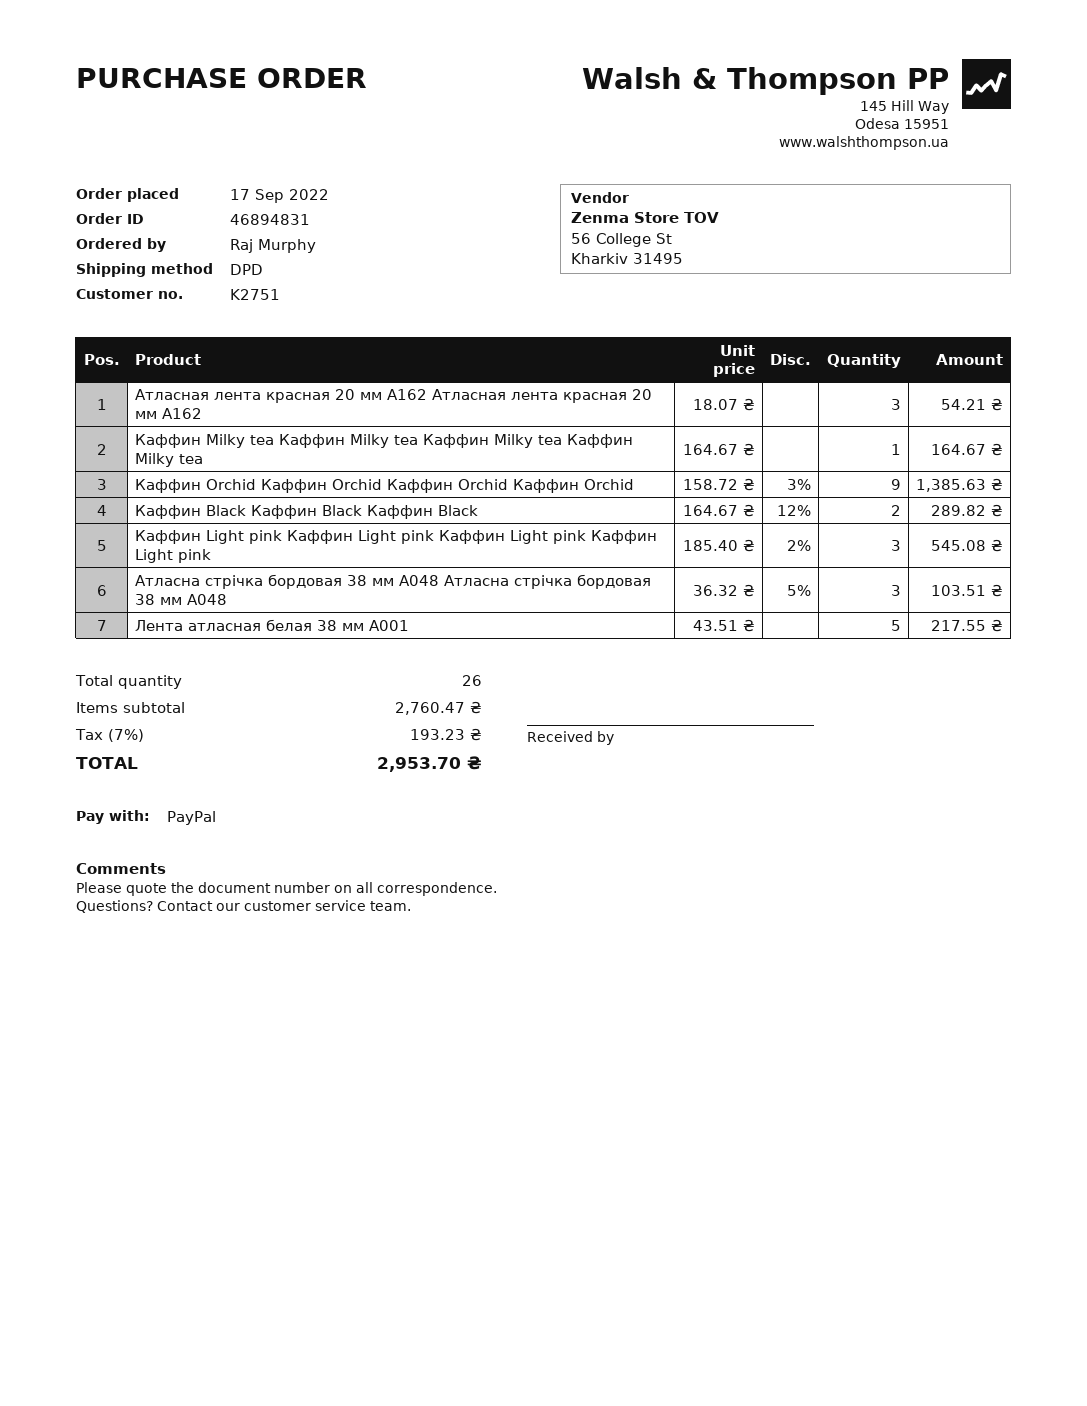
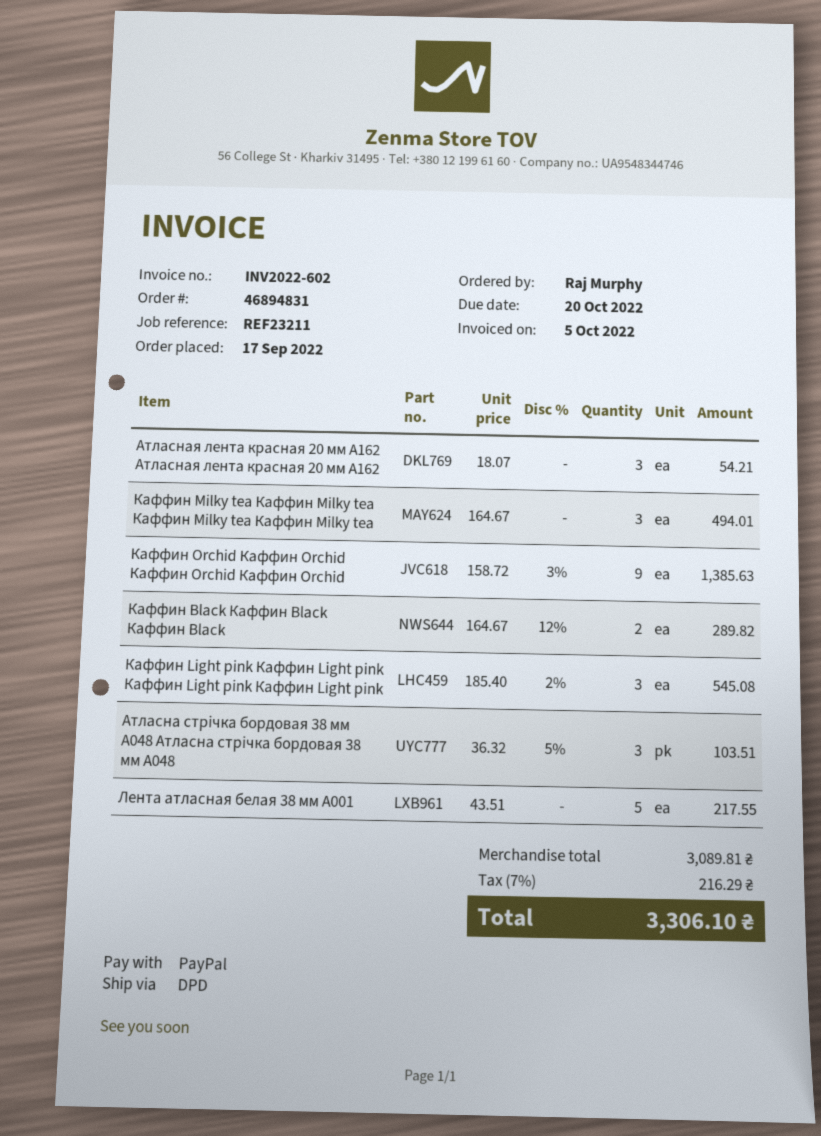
Каффин Milky tea Каффин Milky tea Каффин Milky tea Каффин Milky tea: 1 x 164.67 = 164.67 -> 3 x 164.67 = 494.01
subtotal: 2760.47 -> 3089.81
tax: 7% = 193.23 -> 7% = 216.29
total: 2953.70 -> 3306.10

